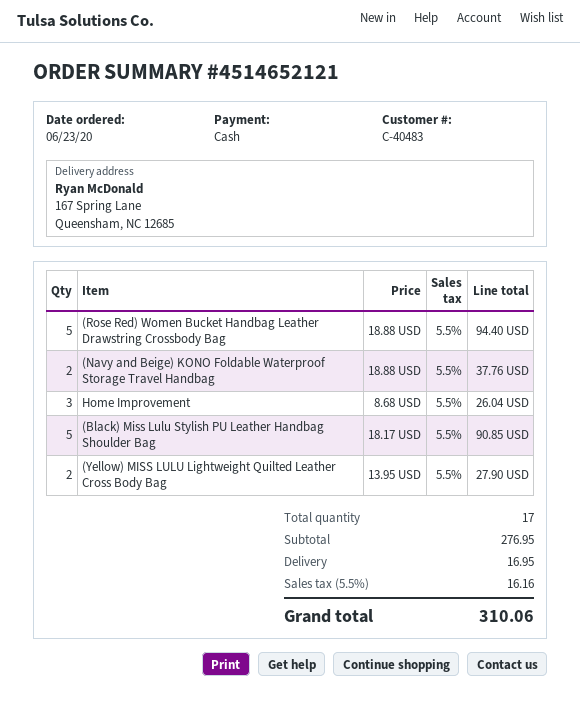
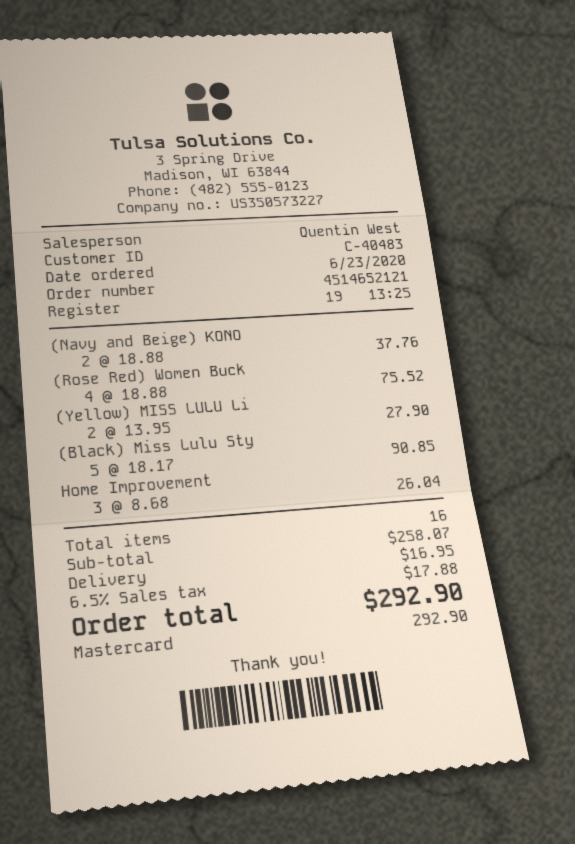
payment method: cash -> Mastercard
(Rose Red) Women Bucket Handbag Leather Drawstring Crossbody Bag: 5 x 18.88 = 94.40 -> 4 x 18.88 = 75.52
total quantity: 17 -> 16
subtotal: 276.95 -> 258.07
tax: 5.5% = 16.16 -> 6.5% = 17.88
total: 310.06 -> 292.90

